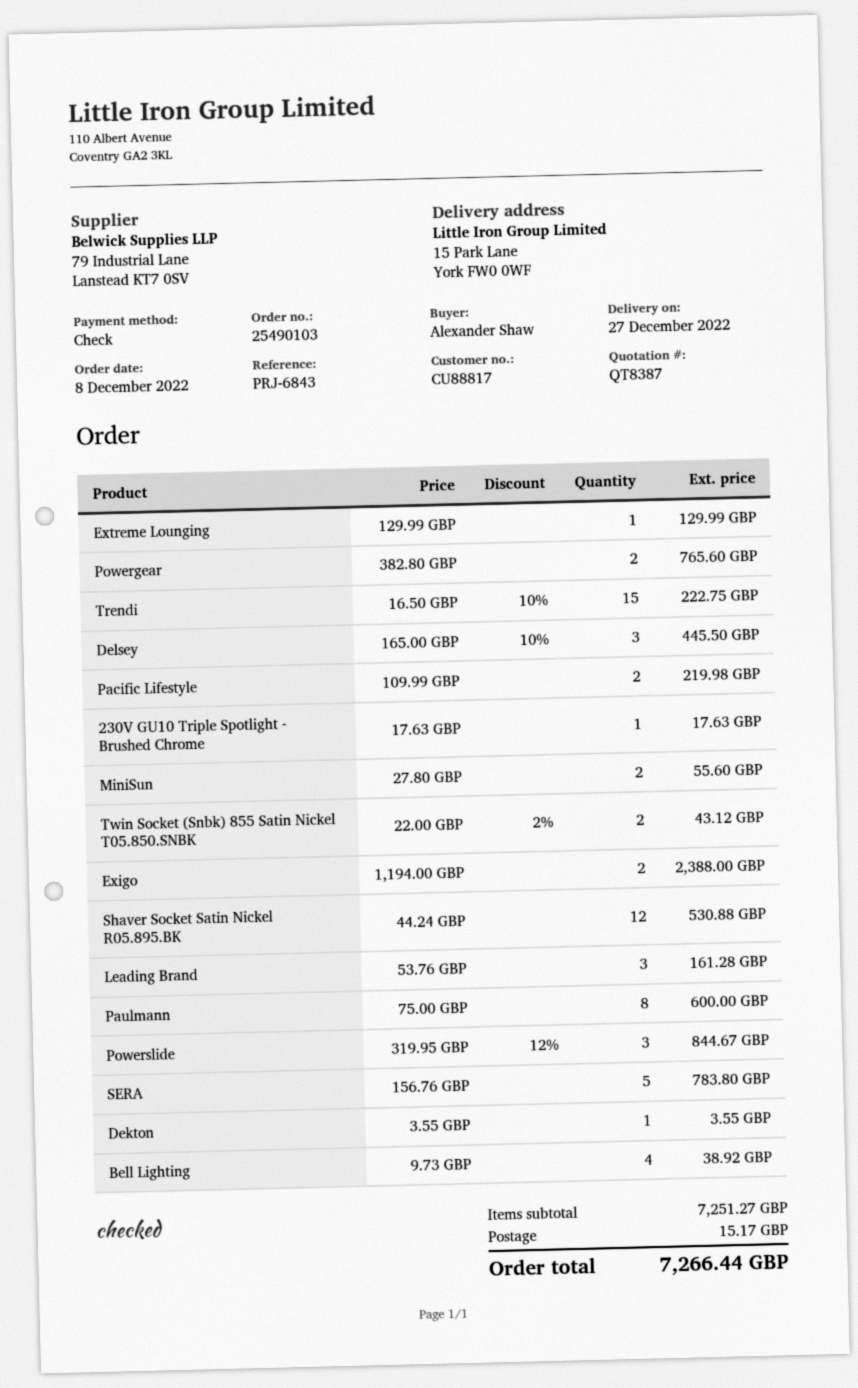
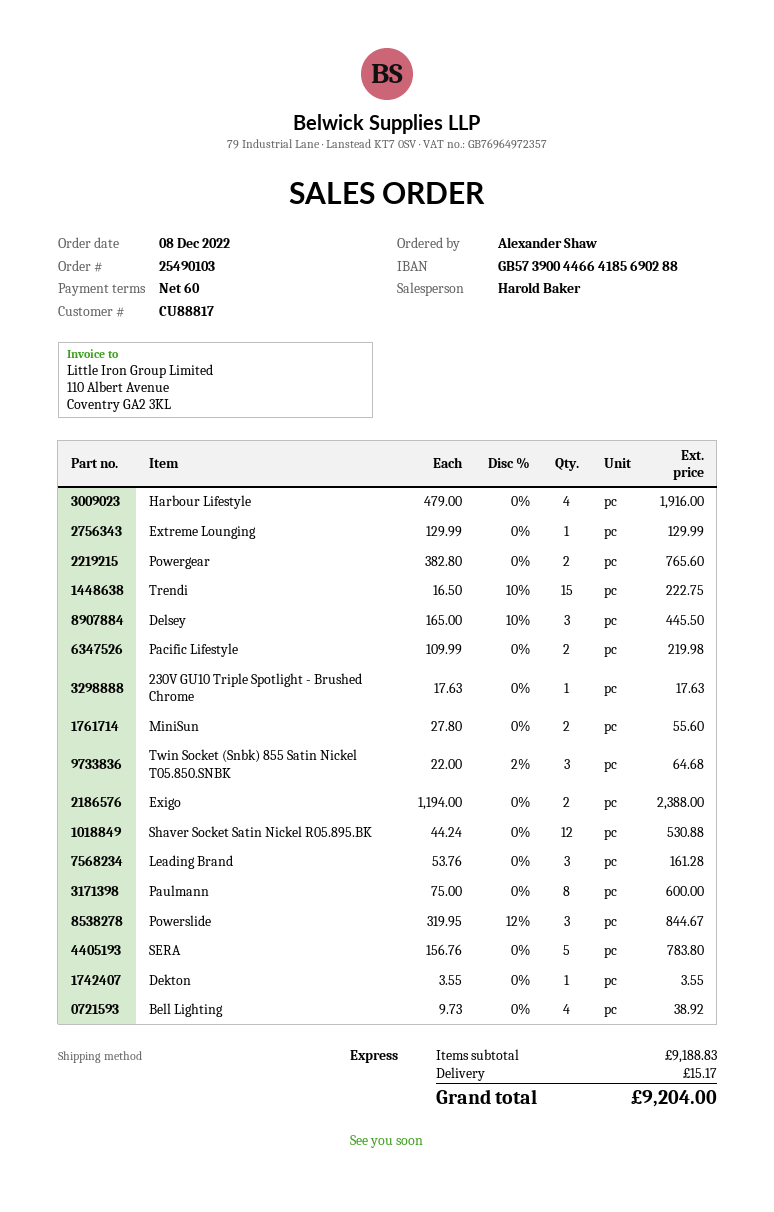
Twin Socket (Snbk) 855 Satin Nickel T05.850.SNBK: 2 x 22.00 - 2% = 43.12 -> 3 x 22.00 - 2% = 64.68
Harbour Lifestyle: none -> 4 x 479.00 = 1916.00
subtotal: 7251.27 -> 9188.83
total: 7266.44 -> 9204.00

